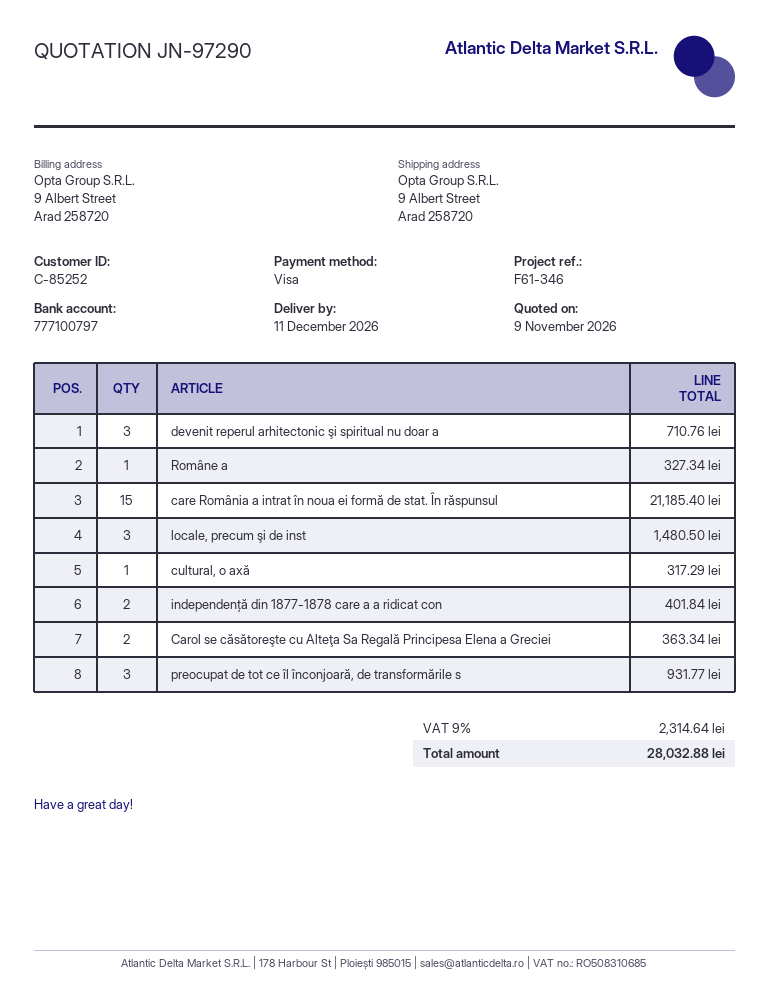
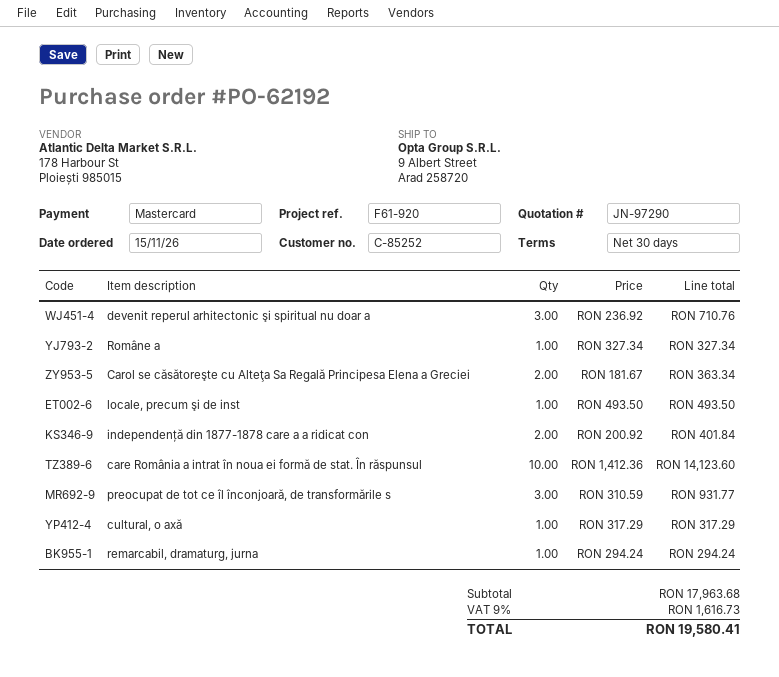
reference: F61-346 -> F61-920
payment method: Visa -> Mastercard
care România a intrat în noua ei formă de stat. În răspunsul: 15 for 21185.40 -> 10 for 14123.60
locale, precum şi de inst: 3 for 1480.50 -> 1 for 493.50
remarcabil, dramaturg, jurna: none -> 1 for 294.24
tax: 9% = 2314.64 -> 9% = 1616.73
total: 28032.88 -> 19580.41

